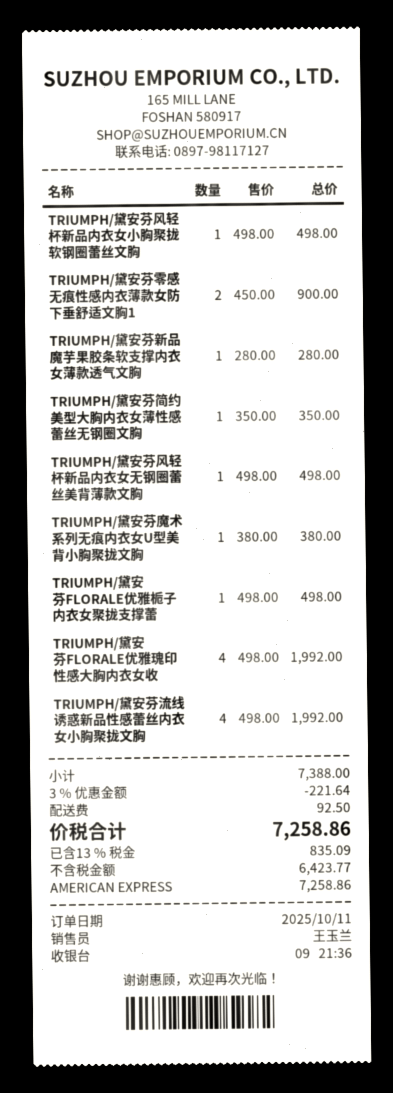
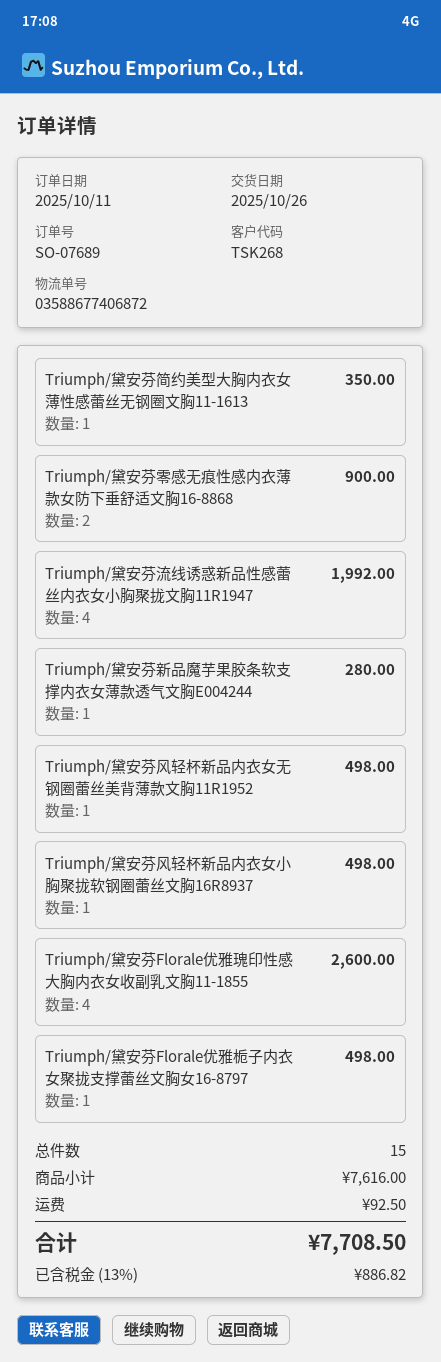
TRIUMPH/黛安芬魔术系列无痕内衣女U型美背小胸聚拢文胸: 1 for 380.00 -> none
TRIUMPH/黛安芬FLORALE优雅瑰印性感大胸内衣女收: 4 for 1992.00 -> 4 for 2600.00
subtotal: 7388.00 -> 7616.00
discount: 3% = 221.64 -> none
tax: 13% = 835.09 -> 13% = 886.82
total: 7258.86 -> 7708.50

